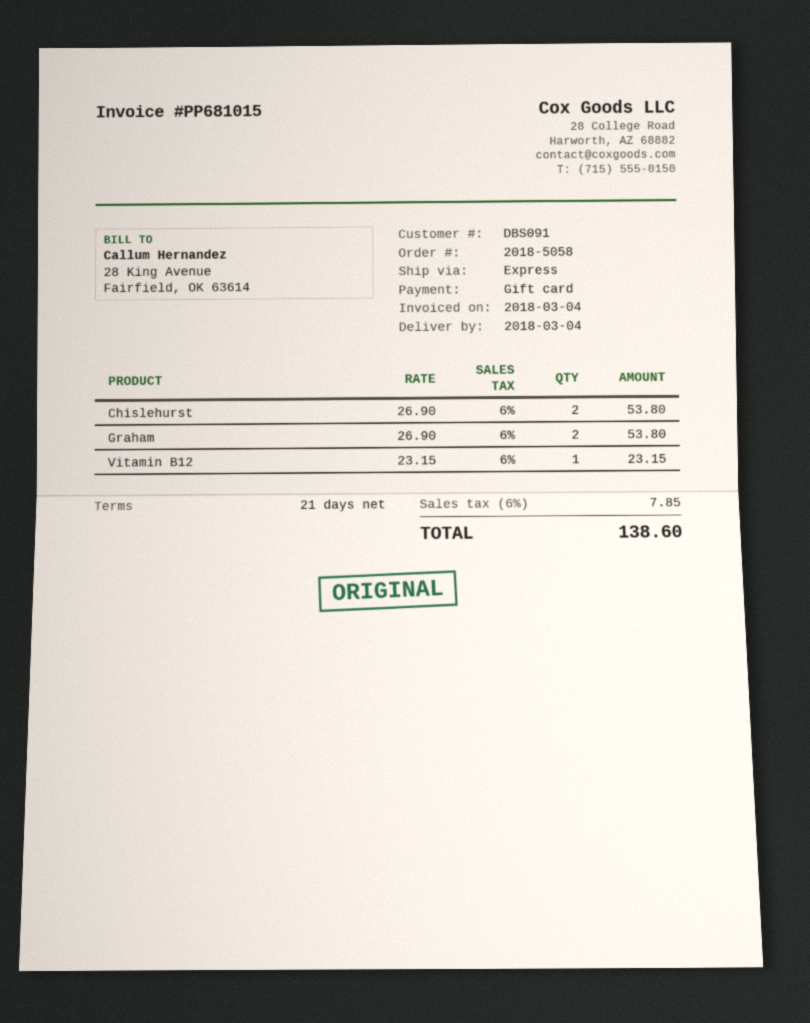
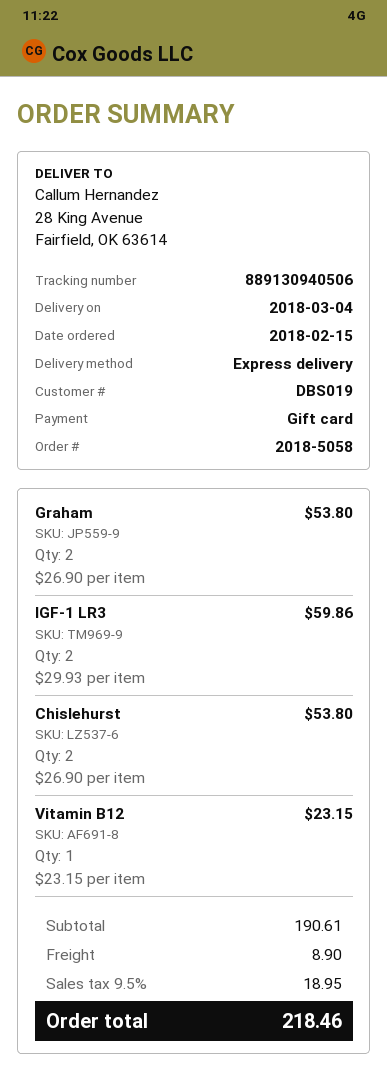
customer number: DBS091 -> DBS019
IGF-1 LR3: none -> 2 x 29.93 = 59.86
shipping: none -> 8.90
tax: 6% = 7.85 -> 9.5% = 18.95
total: 138.60 -> 218.46

